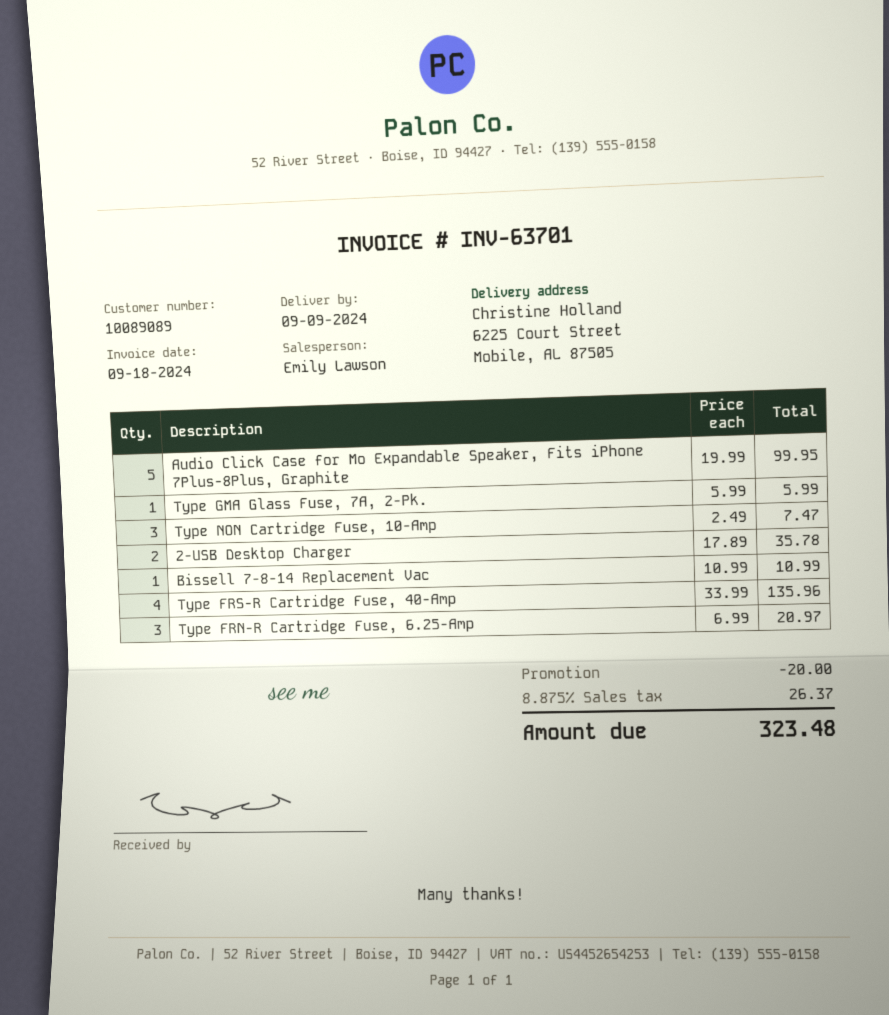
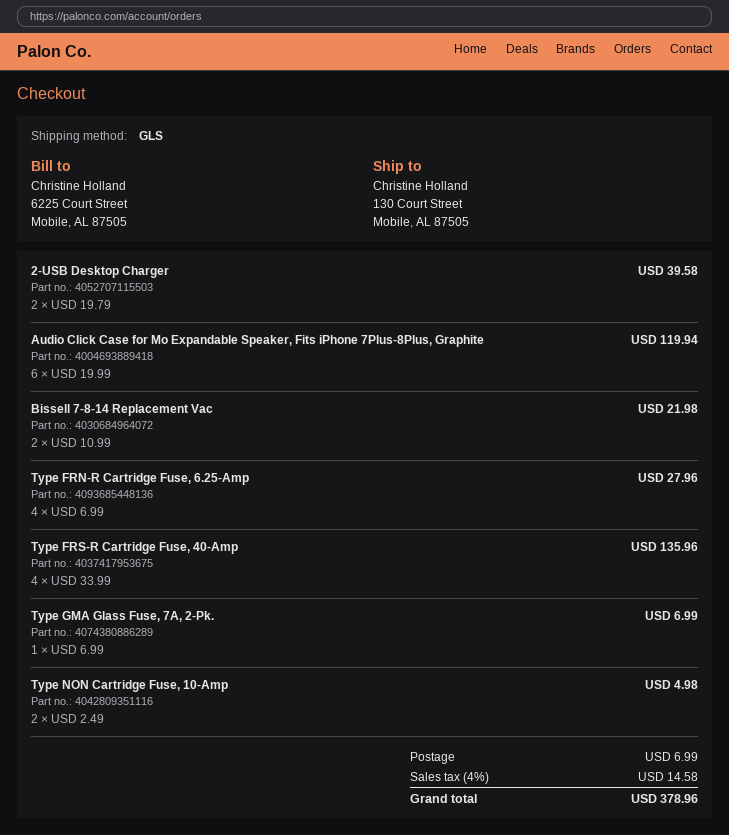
ship to: 6225 Court Street, Mobile, AL 87505 -> 130 Court Street, Mobile, AL 87505
Audio Click Case for Mo Expandable Speaker, Fits iPhone 7Plus-8Plus, Graphite: 5 x 19.99 = 99.95 -> 6 x 19.99 = 119.94
Type GMA Glass Fuse, 7A, 2-Pk.: 1 x 5.99 = 5.99 -> 1 x 6.99 = 6.99
Type NON Cartridge Fuse, 10-Amp: 3 x 2.49 = 7.47 -> 2 x 2.49 = 4.98
2-USB Desktop Charger: 2 x 17.89 = 35.78 -> 2 x 19.79 = 39.58
Bissell 7-8-14 Replacement Vac: 1 x 10.99 = 10.99 -> 2 x 10.99 = 21.98
Type FRN-R Cartridge Fuse, 6.25-Amp: 3 x 6.99 = 20.97 -> 4 x 6.99 = 27.96
discount: 20.00 -> none
shipping: none -> 6.99
tax: 8.875% = 26.37 -> 4% = 14.58
total: 323.48 -> 378.96

